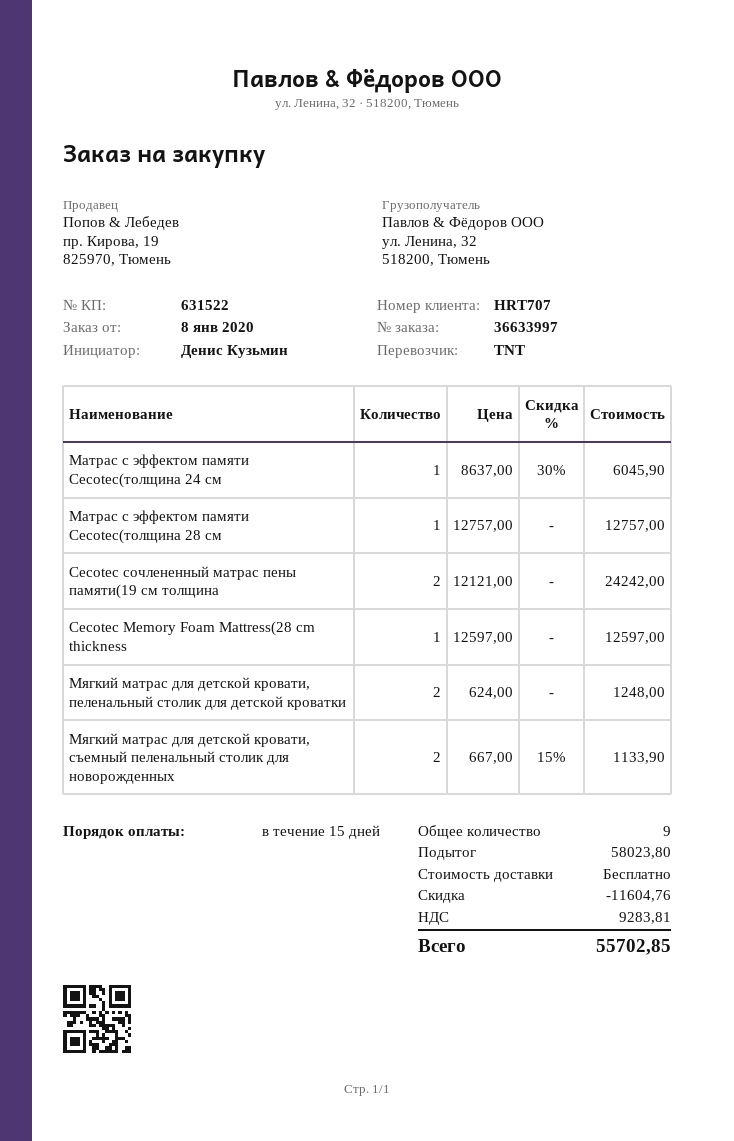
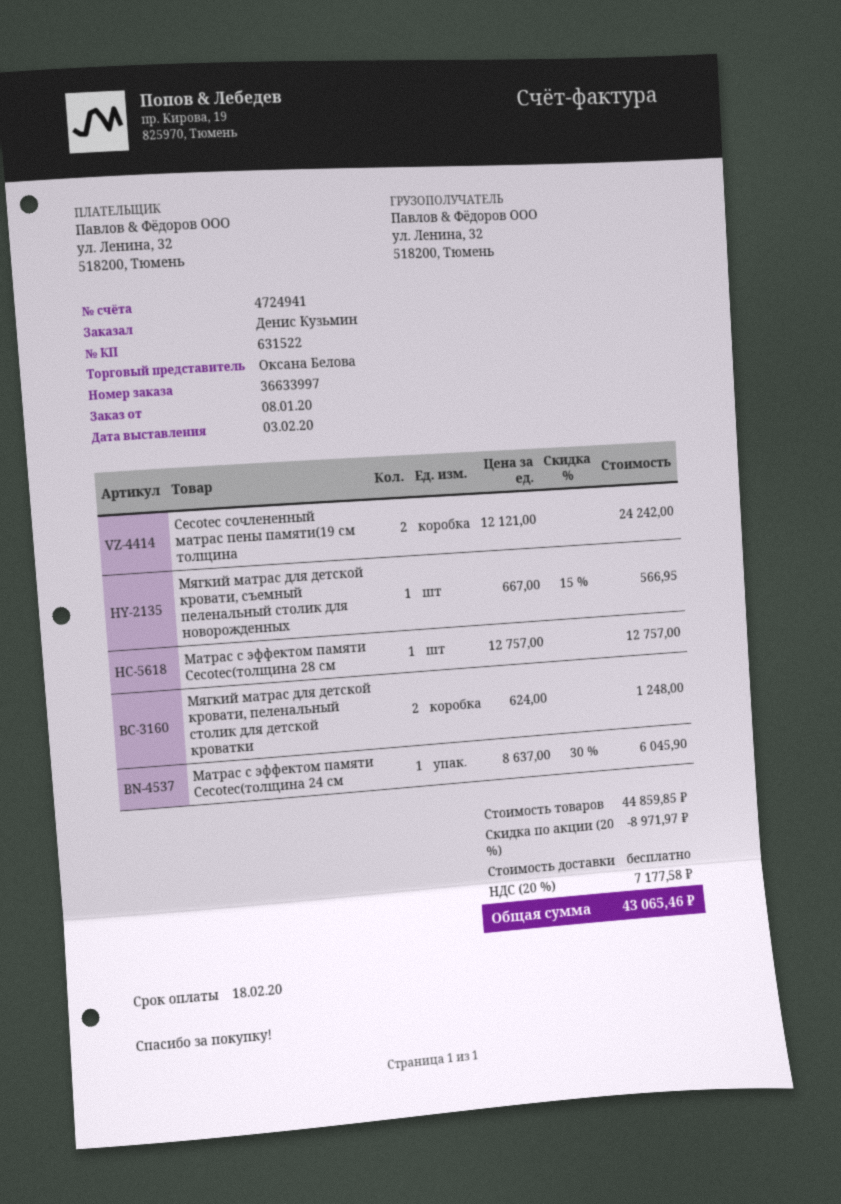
Cecotec Memory Foam Mattress(28 cm thickness: 1 x 12597.00 = 12597.00 -> none
Мягкий матрас для детской кровати, съемный пеленальный столик для новорожденных: 2 x 667.00 - 15% = 1133.90 -> 1 x 667.00 - 15% = 566.95
subtotal: 58023.80 -> 44859.85
discount: 11604.76 -> 8971.97
tax: 9283.81 -> 7177.58
total: 55702.85 -> 43065.46

